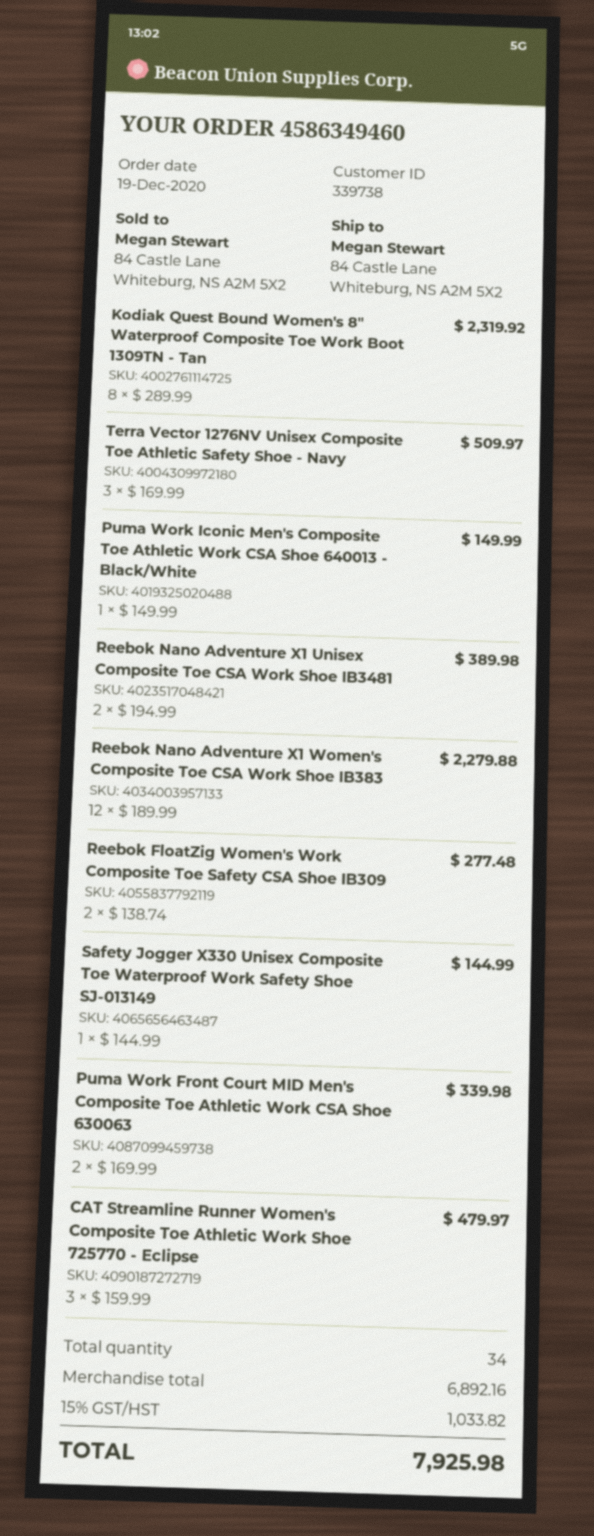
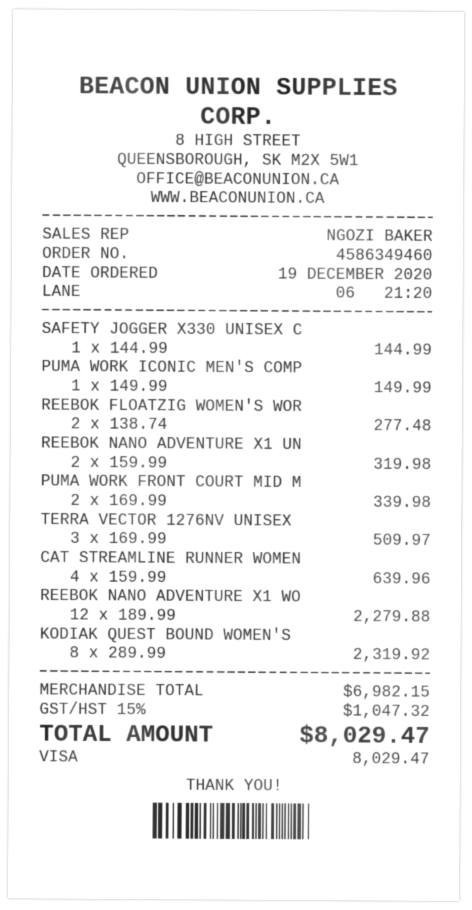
Reebok Nano Adventure X1 Unisex Composite Toe CSA Work Shoe IB3481: 2 x 194.99 = 389.98 -> 2 x 159.99 = 319.98
CAT Streamline Runner Women's Composite Toe Athletic Work Shoe 725770 - Eclipse: 3 x 159.99 = 479.97 -> 4 x 159.99 = 639.96
subtotal: 6892.16 -> 6982.15
tax: 15% = 1033.82 -> 15% = 1047.32
total: 7925.98 -> 8029.47

